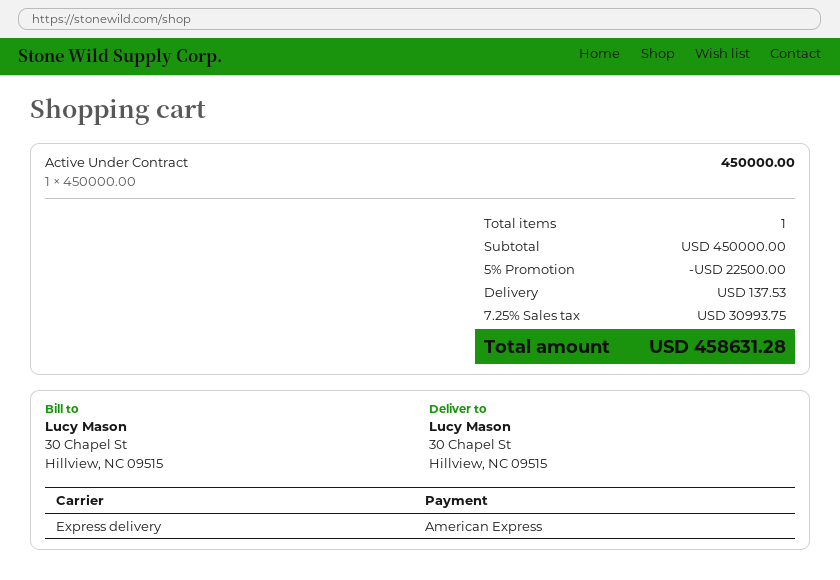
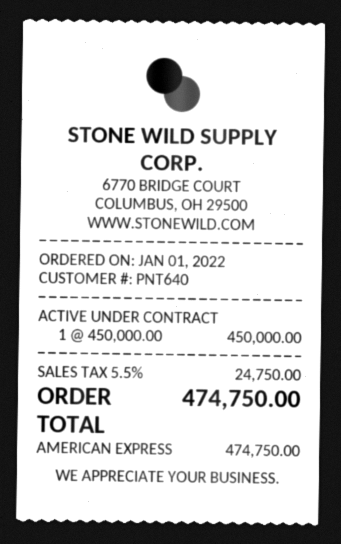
discount: 5% = 22500.00 -> none
shipping: 137.53 -> none
tax: 7.25% = 30993.75 -> 5.5% = 24750.00
total: 458631.28 -> 474750.00

